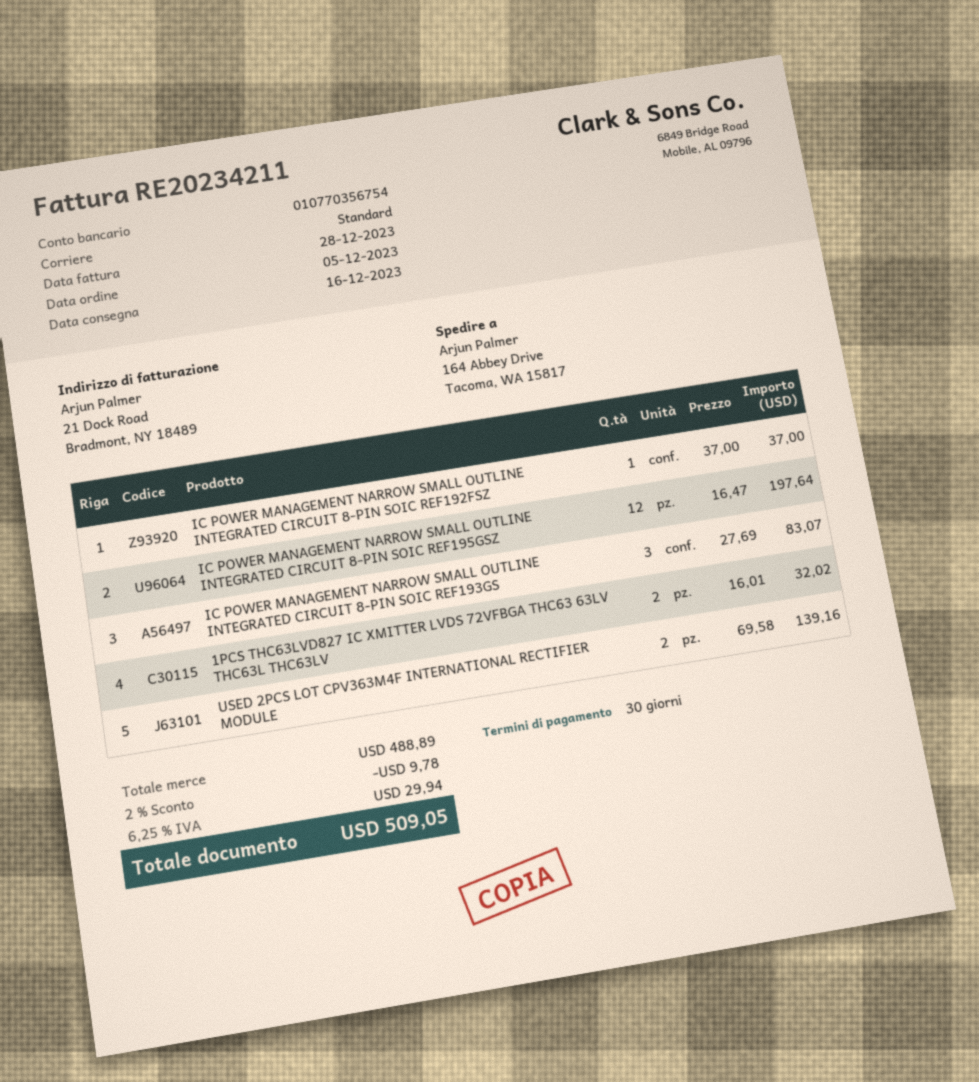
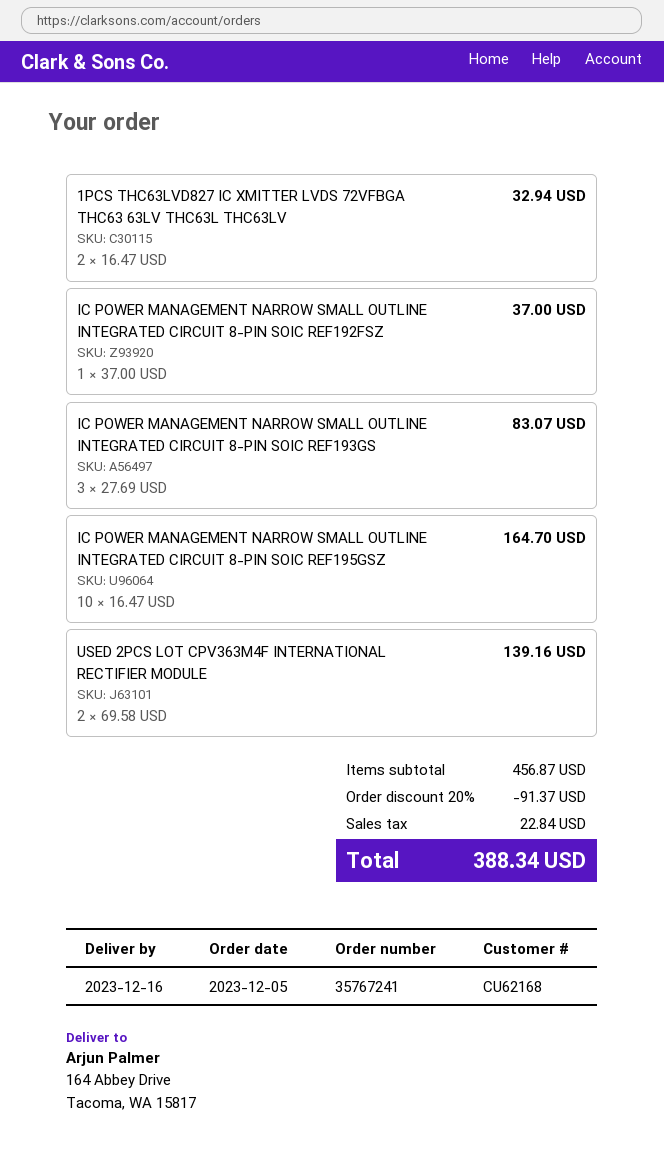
IC POWER MANAGEMENT NARROW SMALL OUTLINE INTEGRATED CIRCUIT 8-PIN SOIC REF195GSZ: 12 x 16.47 = 197.64 -> 10 x 16.47 = 164.70
1PCS THC63LVD827 IC XMITTER LVDS 72VFBGA THC63 63LV THC63L THC63LV: 2 x 16.01 = 32.02 -> 2 x 16.47 = 32.94
subtotal: 488.89 -> 456.87
discount: 2% = 9.78 -> 20% = 91.37
tax: 29.94 -> 22.84
total: 509.05 -> 388.34

